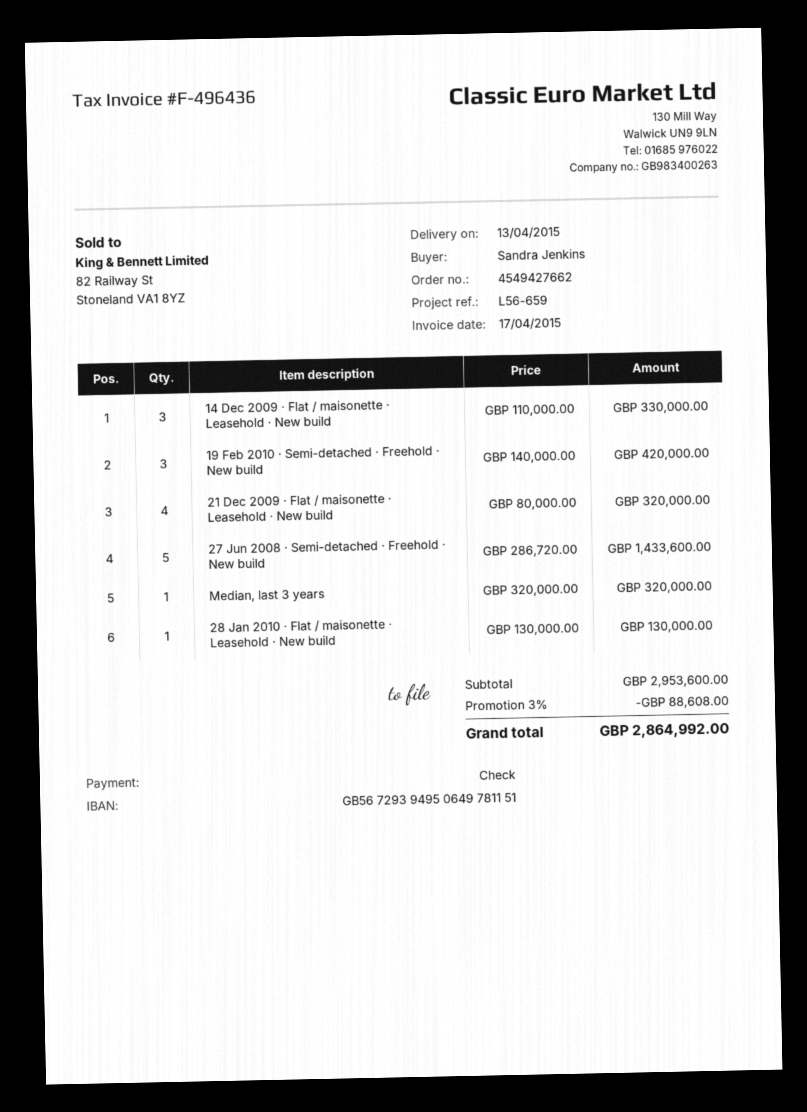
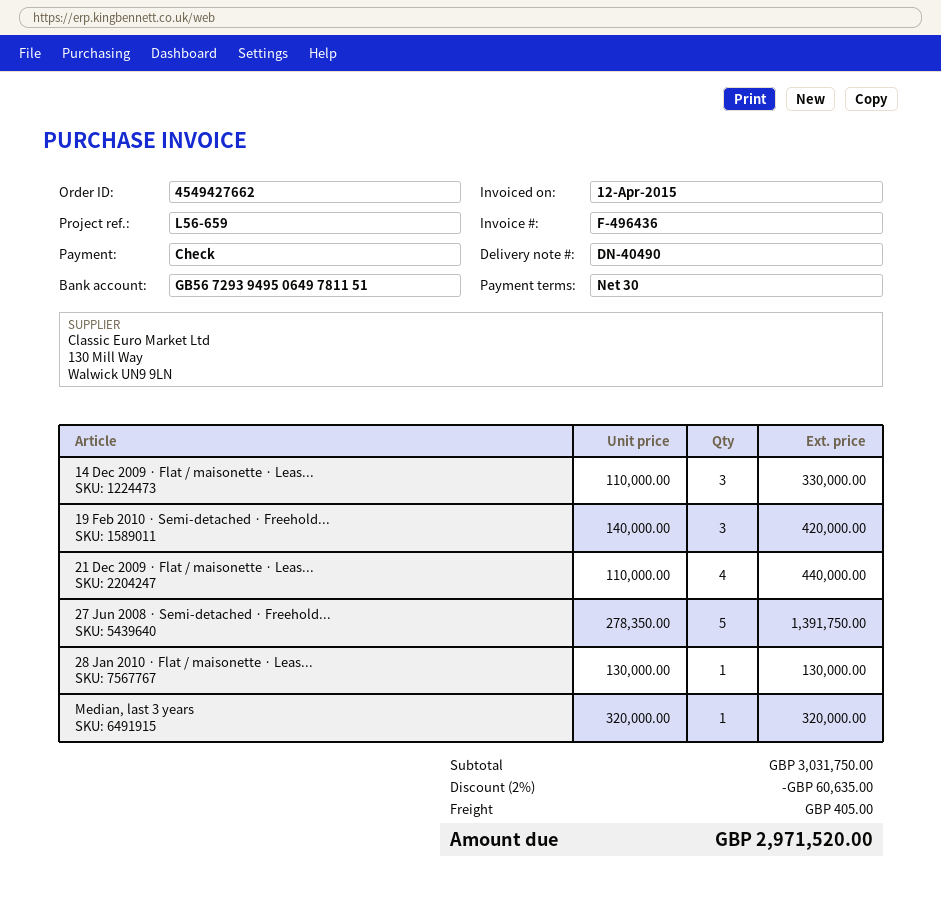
invoice date: 2015-04-17 -> 2015-04-12
21 Dec 2009 · Flat / maisonette · Leasehold · New build: 4 x 80000.00 = 320000.00 -> 4 x 110000.00 = 440000.00
27 Jun 2008 · Semi-detached · Freehold · New build: 5 x 286720.00 = 1433600.00 -> 5 x 278350.00 = 1391750.00
subtotal: 2953600.00 -> 3031750.00
discount: 3% = 88608.00 -> 2% = 60635.00
shipping: none -> 405.00
total: 2864992.00 -> 2971520.00

